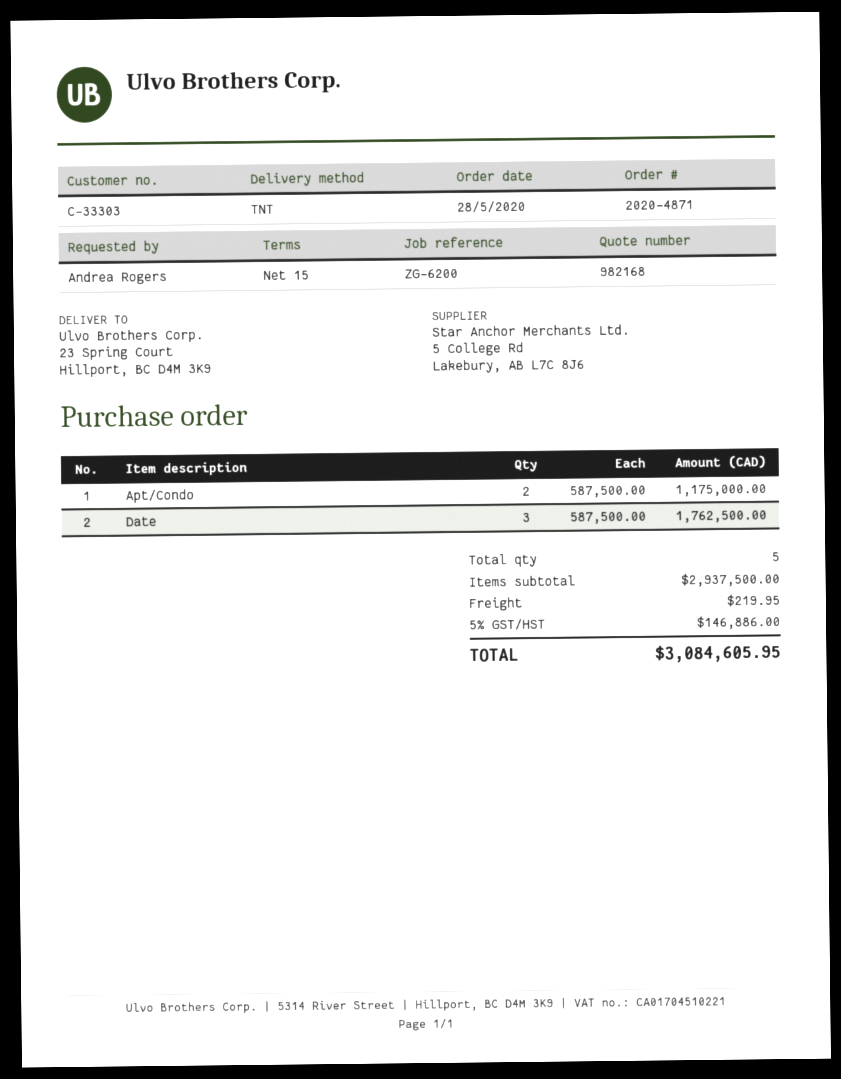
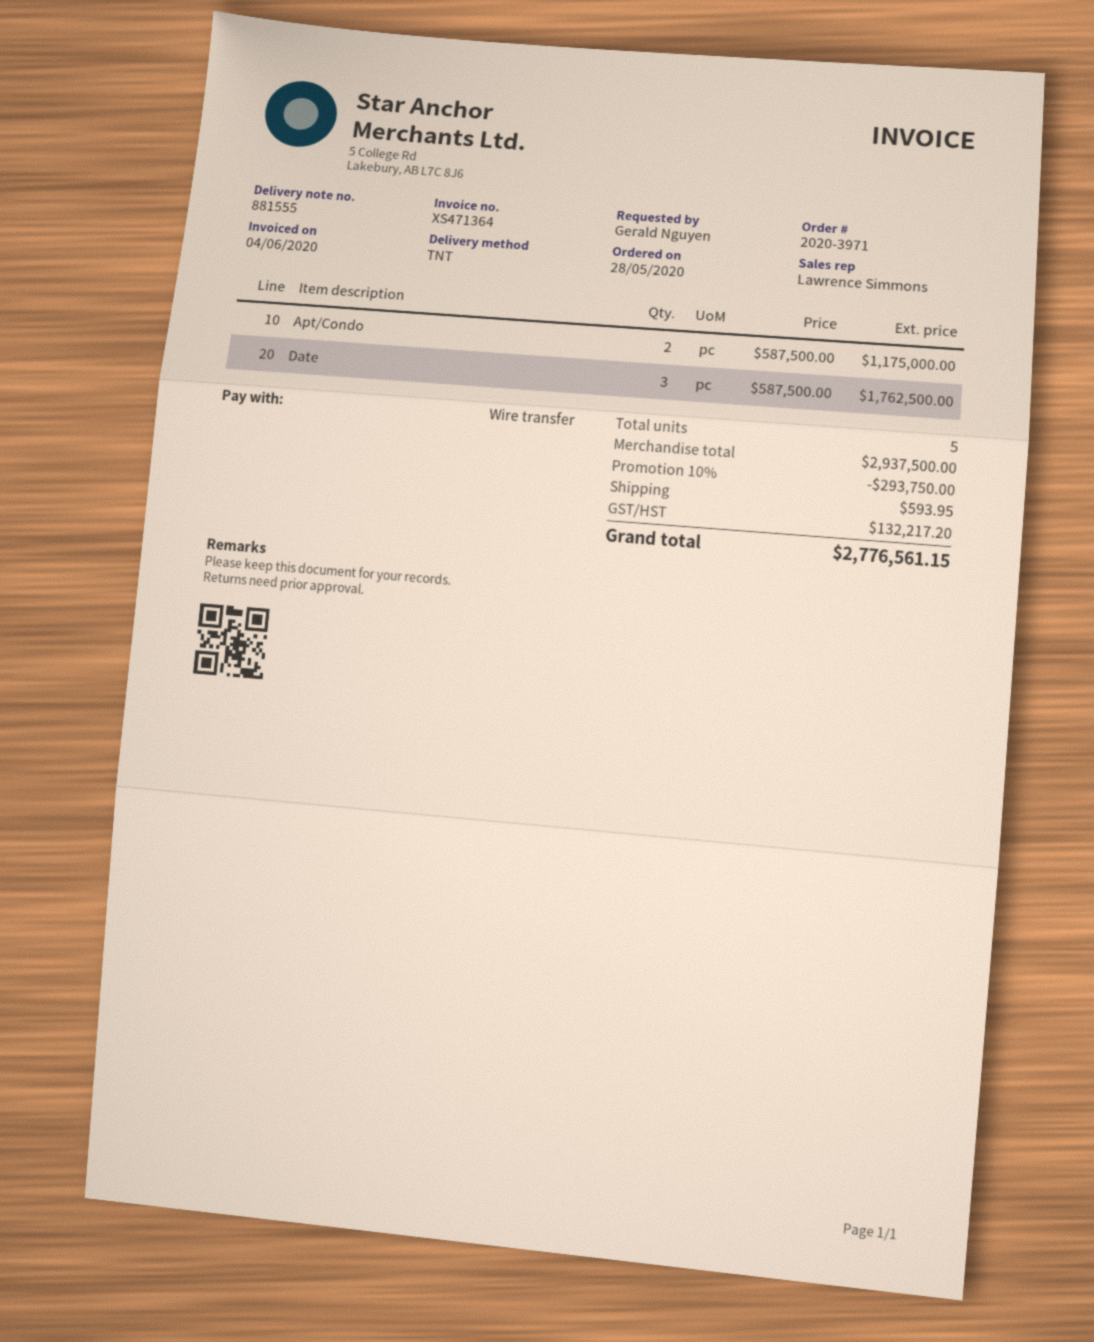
order number: 2020-4871 -> 2020-3971
ordered by: Andrea Rogers -> Gerald Nguyen
discount: none -> 10% = 293750.00
shipping: 219.95 -> 593.95
tax: 146886.00 -> 132217.20
total: 3084605.95 -> 2776561.15

